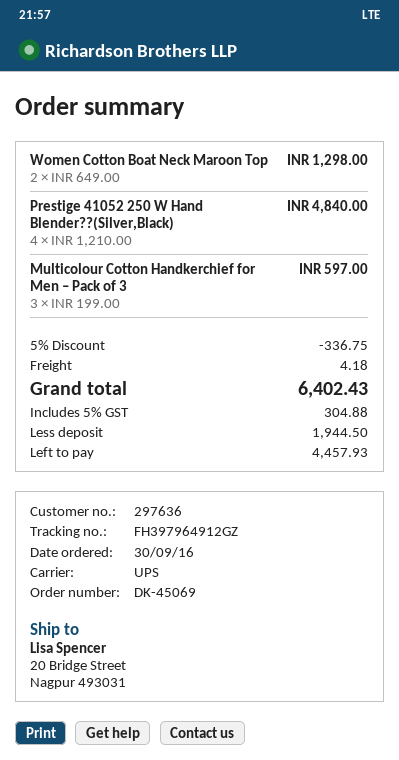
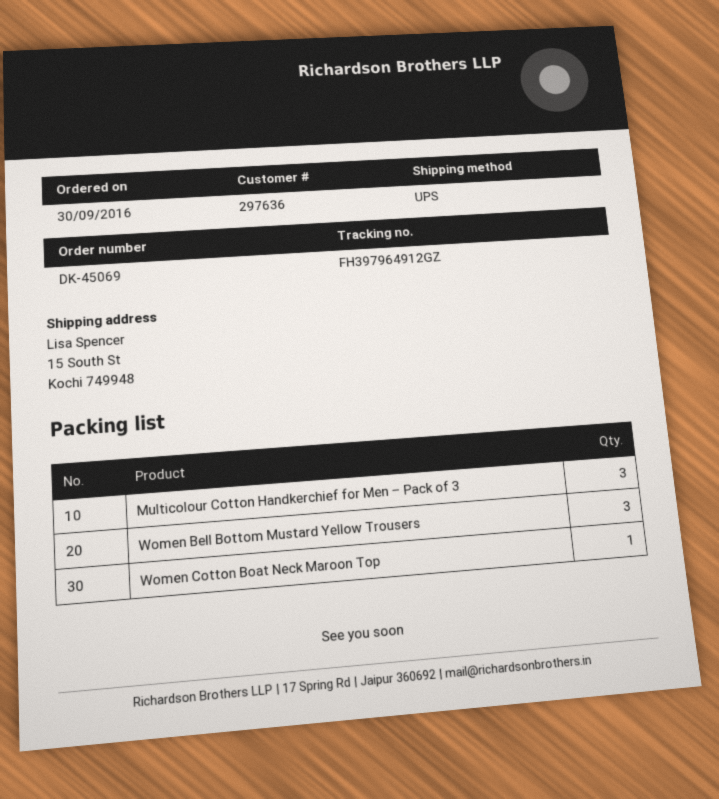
ship to: 20 Bridge Street, Nagpur 493031 -> 15 South St, Kochi 749948
Women Cotton Boat Neck Maroon Top: 2 -> 1
Prestige 41052 250 W Hand Blender??(Silver,Black): 4 -> none
Women Bell Bottom Mustard Yellow Trousers: none -> 3

